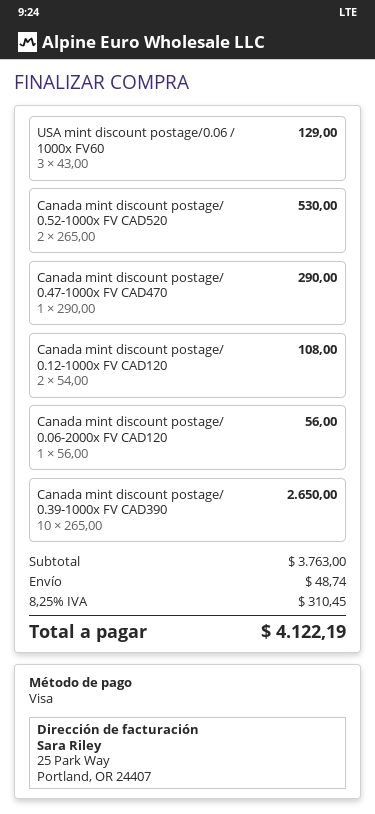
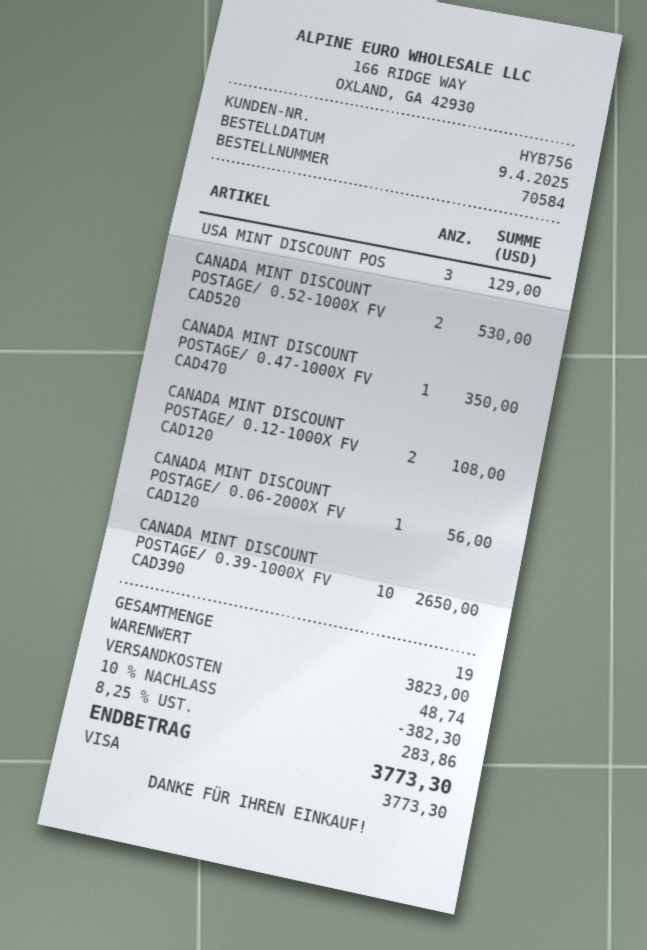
Canada mint discount postage/ 0.47-1000x FV CAD470: 1 for 290.00 -> 1 for 350.00
subtotal: 3763.00 -> 3823.00
discount: none -> 10% = 382.30
tax: 8.25% = 310.45 -> 8.25% = 283.86
total: 4122.19 -> 3773.30

